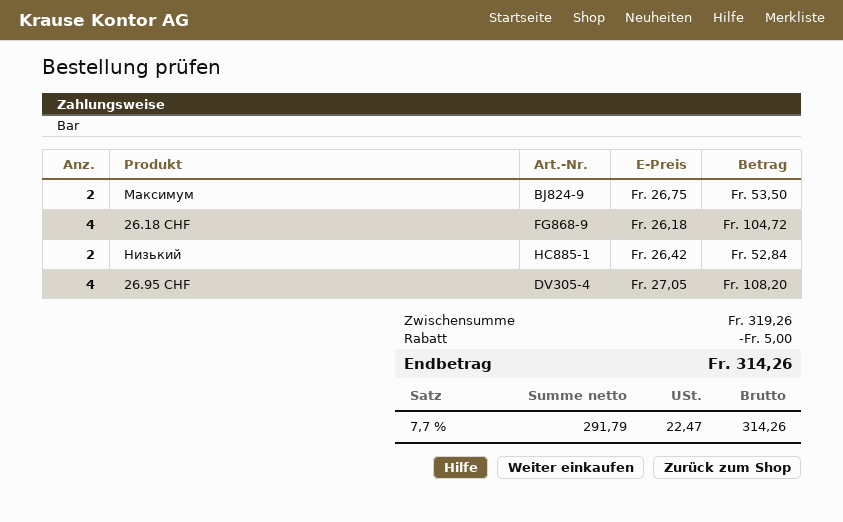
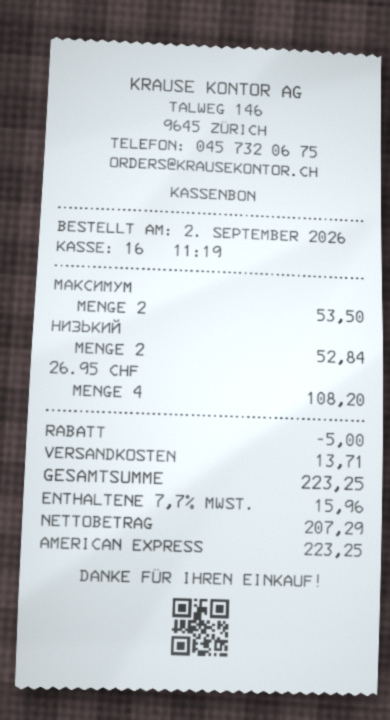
payment method: cash -> American Express
26.18 CHF: 4 for 104.72 -> none
shipping: none -> 13.71
net: 291.79 -> 207.29
tax: 7.7% = 22.47 -> 7.7% = 15.96
total: 314.26 -> 223.25

